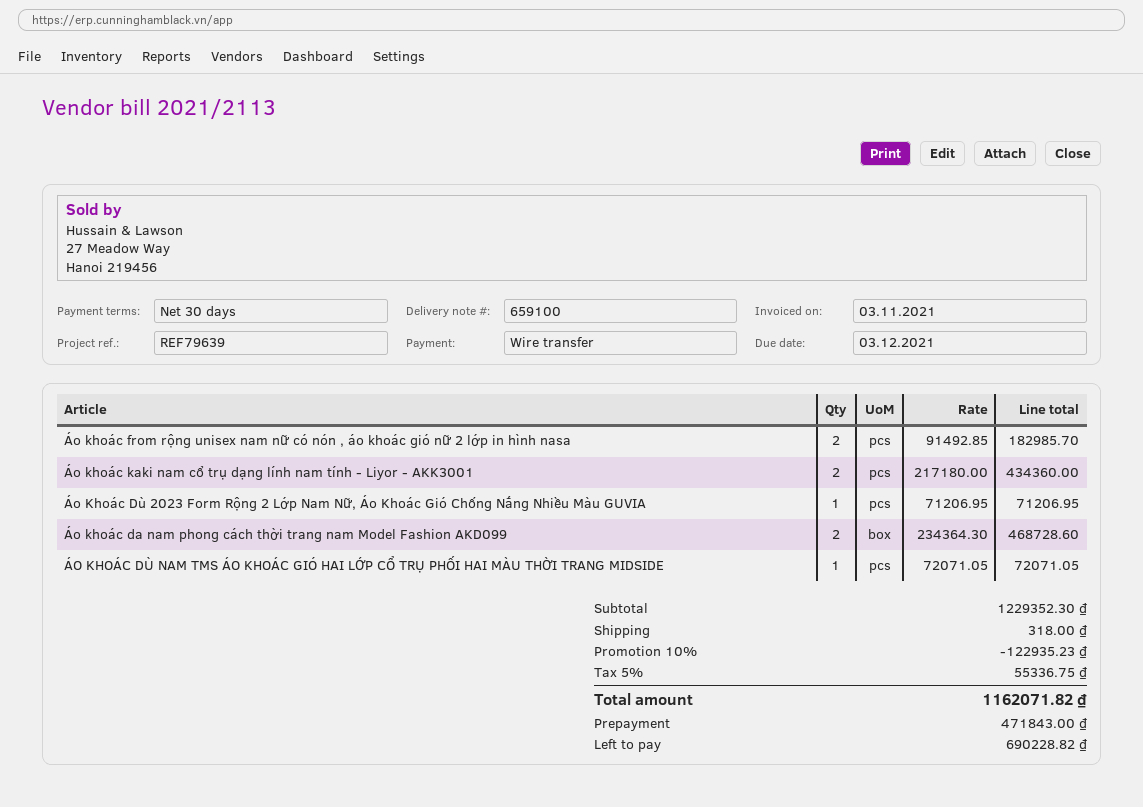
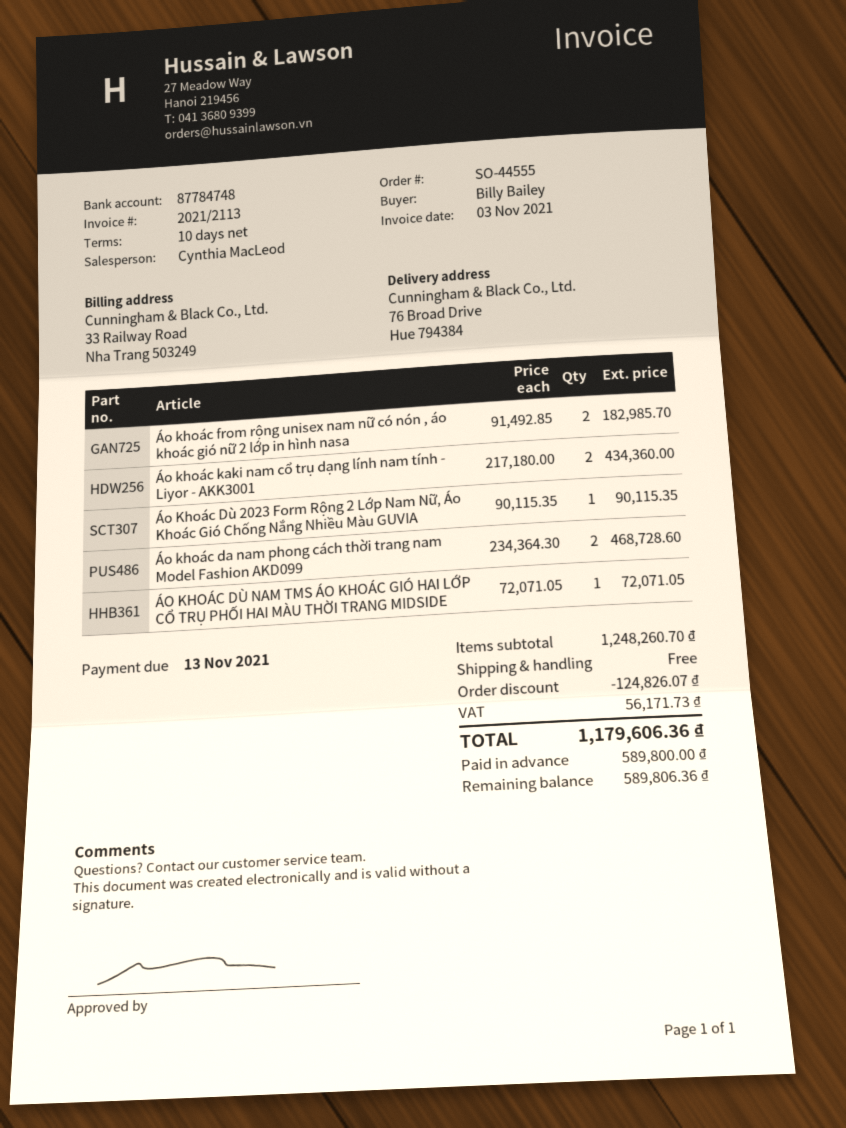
payment terms: 30 days -> 10 days
due date: 2021-12-03 -> 2021-11-13
Áo Khoác Dù 2023 Form Rộng 2 Lớp Nam Nữ, Áo Khoác Gió Chống Nắng Nhiều Màu GUVIA: 1 x 71206.95 = 71206.95 -> 1 x 90115.35 = 90115.35
subtotal: 1229352.30 -> 1248260.70
discount: 122935.23 -> 124826.07
shipping: 318.00 -> 0.00
tax: 55336.75 -> 56171.73
total: 1162071.82 -> 1179606.36
deposit: 471843.00 -> 589800.00
balance: 690228.82 -> 589806.36

